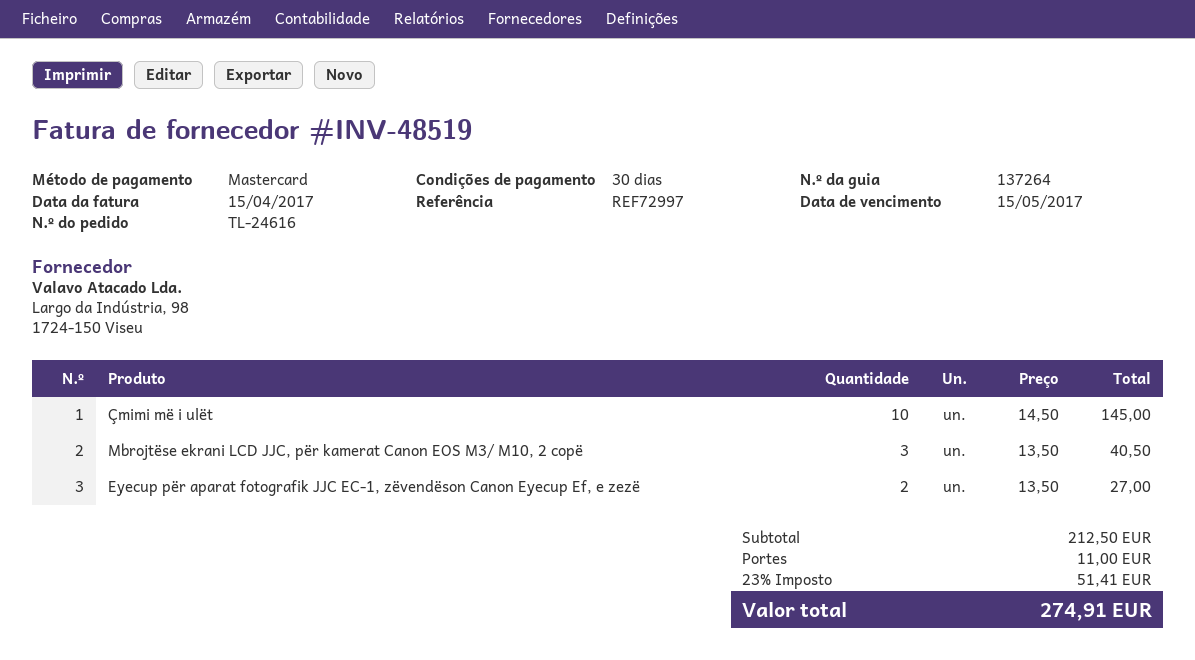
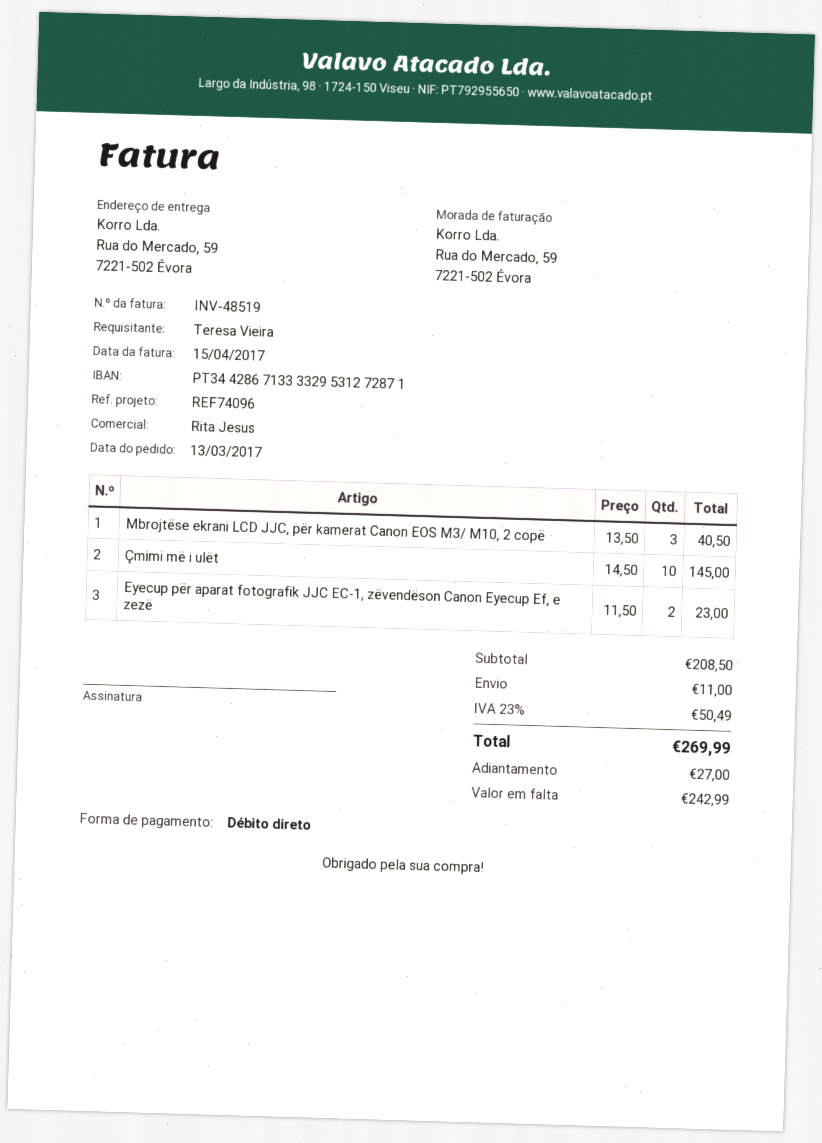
reference: REF72997 -> REF74096
payment method: Mastercard -> direct debit
Eyecup për aparat fotografik JJC EC-1, zëvendëson Canon Eyecup Ef, e zezë: 2 x 13.50 = 27.00 -> 2 x 11.50 = 23.00
subtotal: 212.50 -> 208.50
tax: 23% = 51.41 -> 23% = 50.49
total: 274.91 -> 269.99

